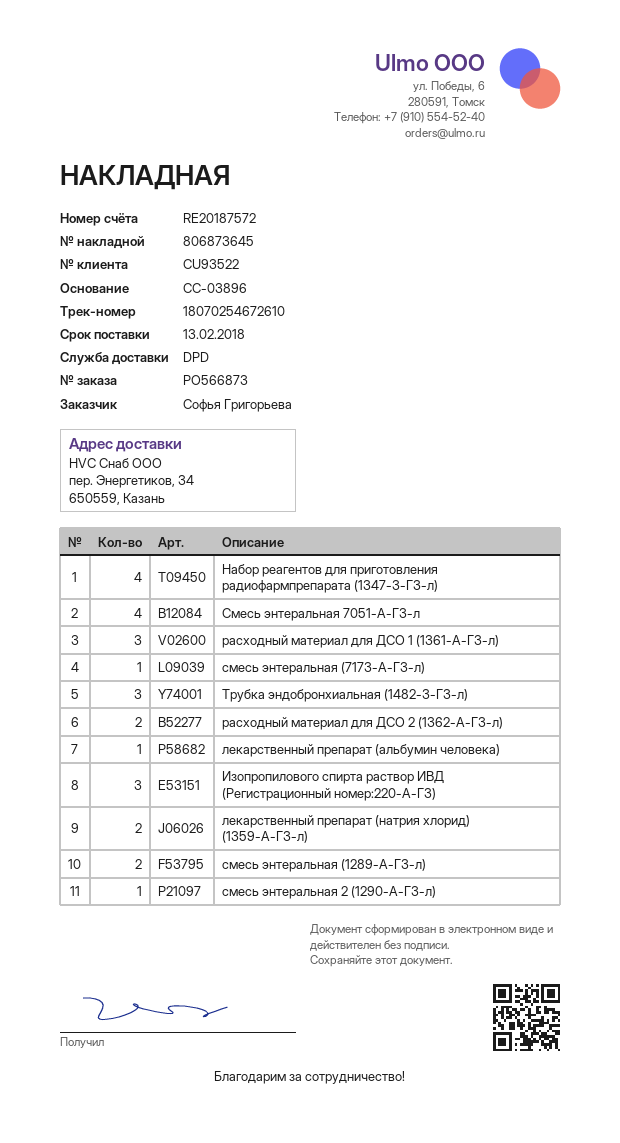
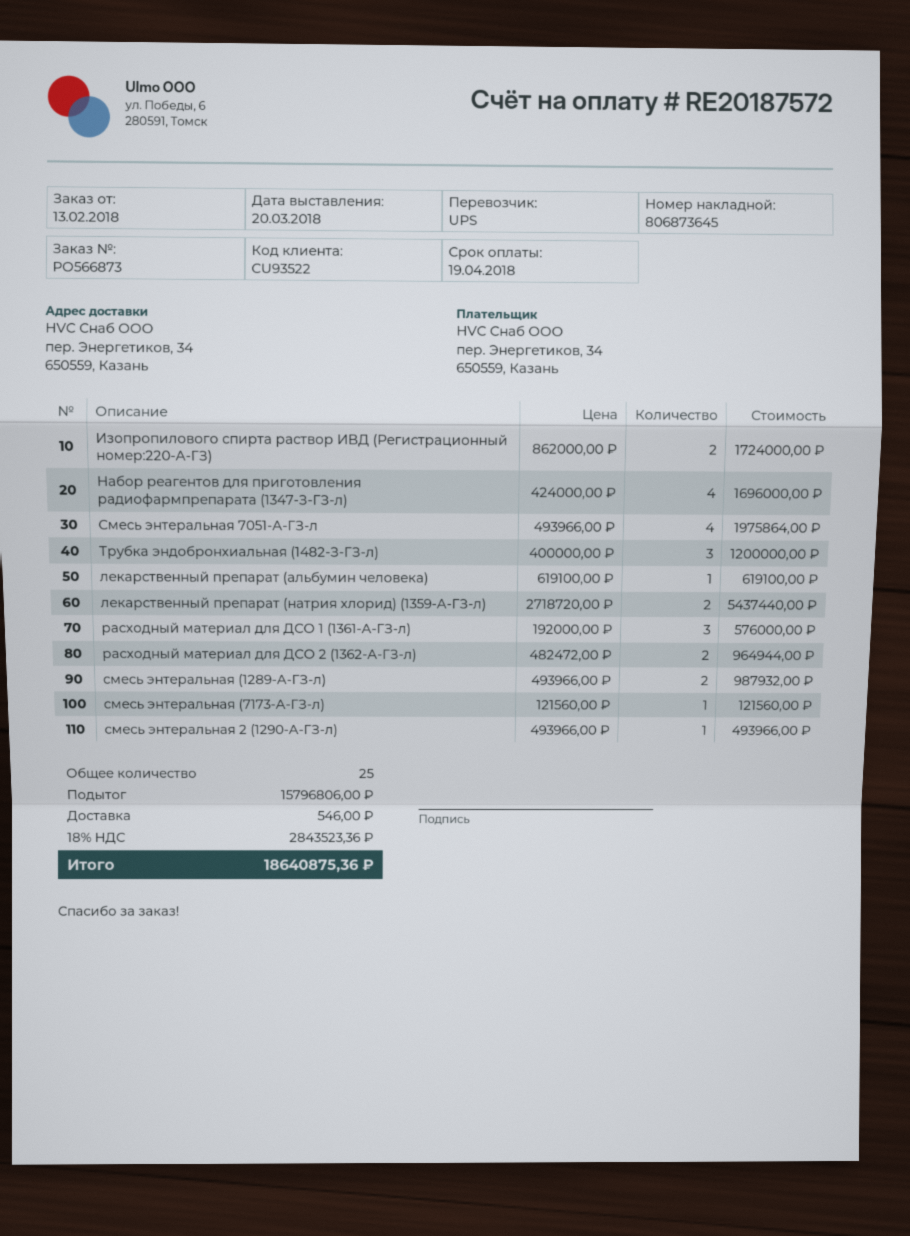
shipping method: DPD -> UPS
Изопропилового спирта раствор ИВД (Регистрационный номер:220-А-ГЗ): 3 -> 2

